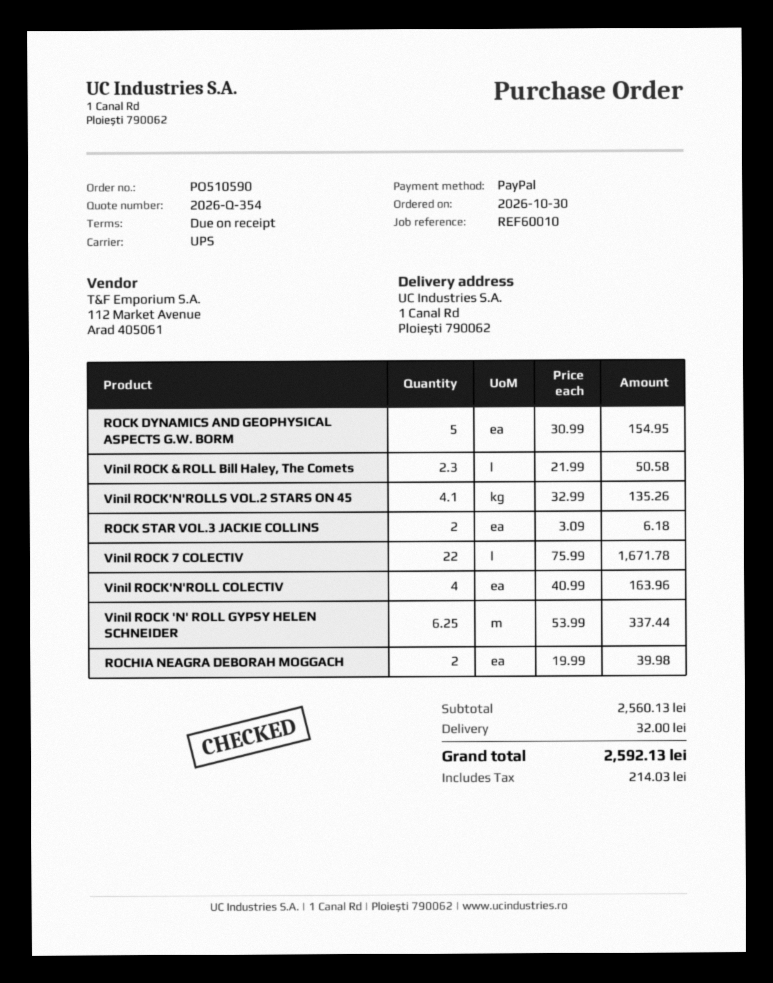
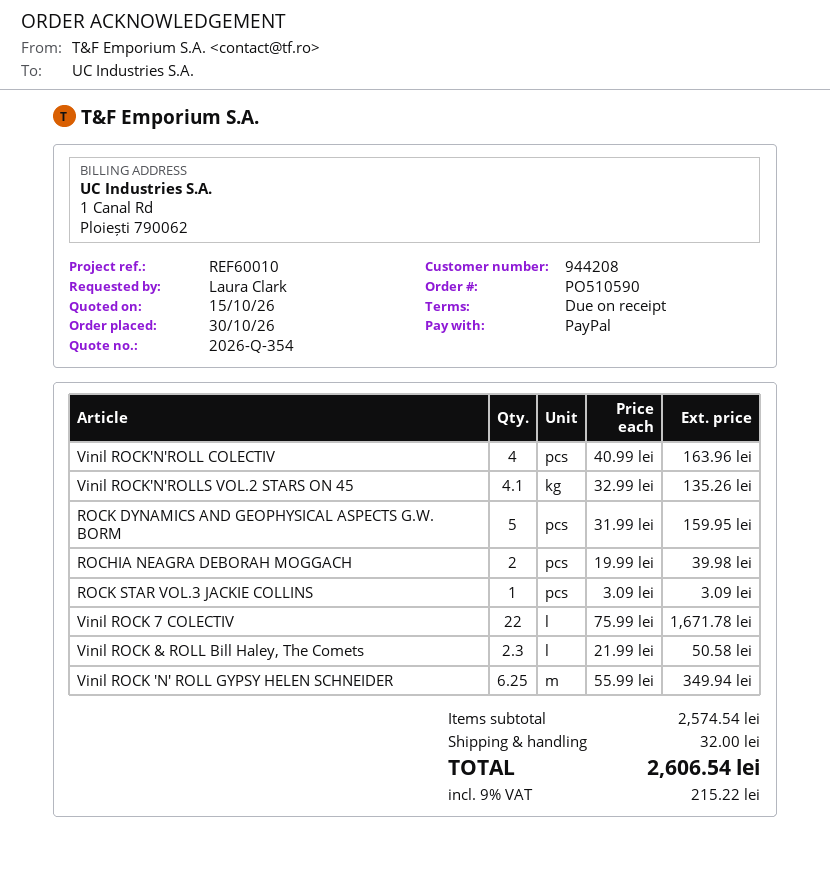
ROCK DYNAMICS AND GEOPHYSICAL ASPECTS G.W. BORM: 5 x 30.99 = 154.95 -> 5 x 31.99 = 159.95
ROCK STAR VOL.3 JACKIE COLLINS: 2 x 3.09 = 6.18 -> 1 x 3.09 = 3.09
Vinil ROCK 'N' ROLL GYPSY HELEN SCHNEIDER: 6.25 x 53.99 = 337.44 -> 6.25 x 55.99 = 349.94
subtotal: 2560.13 -> 2574.54
tax: 214.03 -> 215.22
total: 2592.13 -> 2606.54

